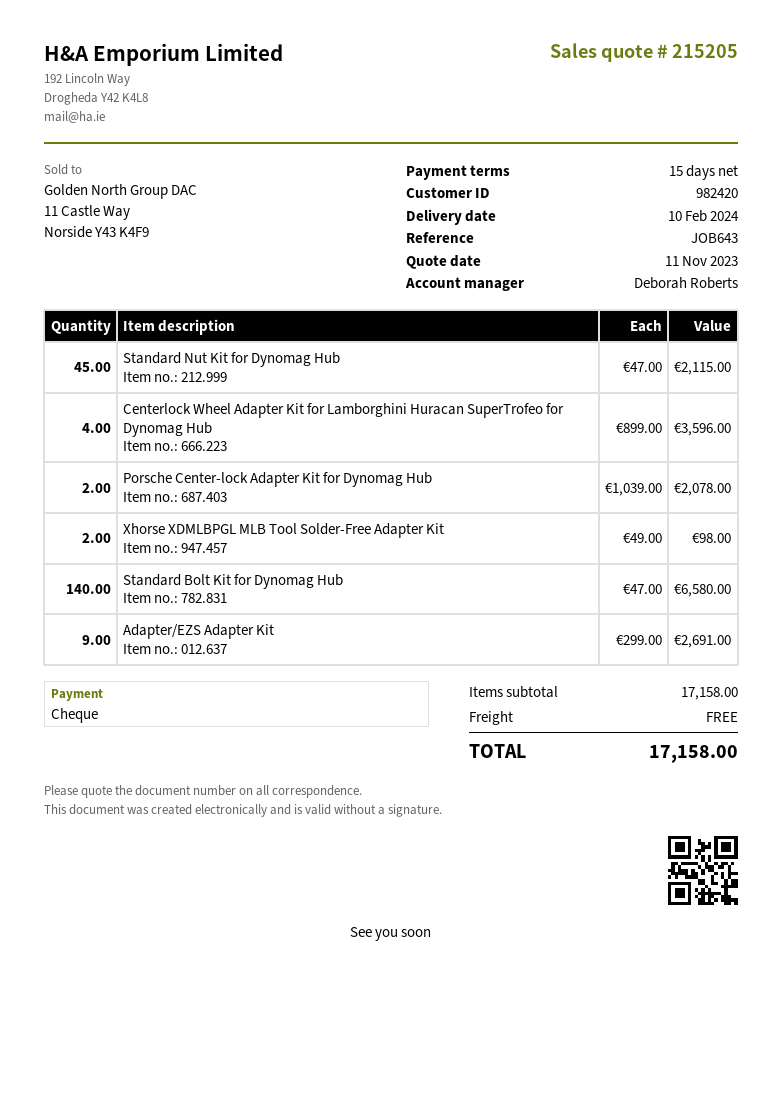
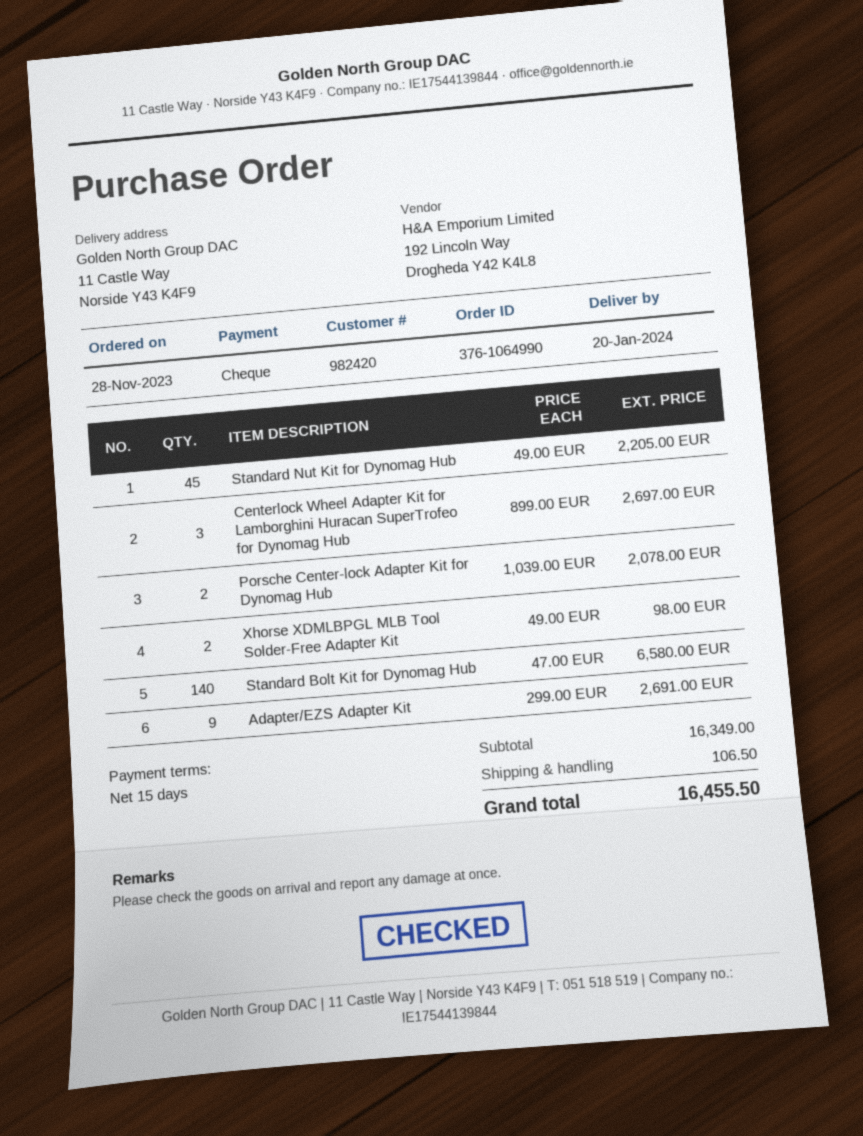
delivery date: 2024-02-10 -> 2024-01-20
Standard Nut Kit for Dynomag Hub: 45 x 47.00 = 2115.00 -> 45 x 49.00 = 2205.00
Centerlock Wheel Adapter Kit for Lamborghini Huracan SuperTrofeo for Dynomag Hub: 4 x 899.00 = 3596.00 -> 3 x 899.00 = 2697.00
subtotal: 17158.00 -> 16349.00
shipping: 0.00 -> 106.50
total: 17158.00 -> 16455.50

